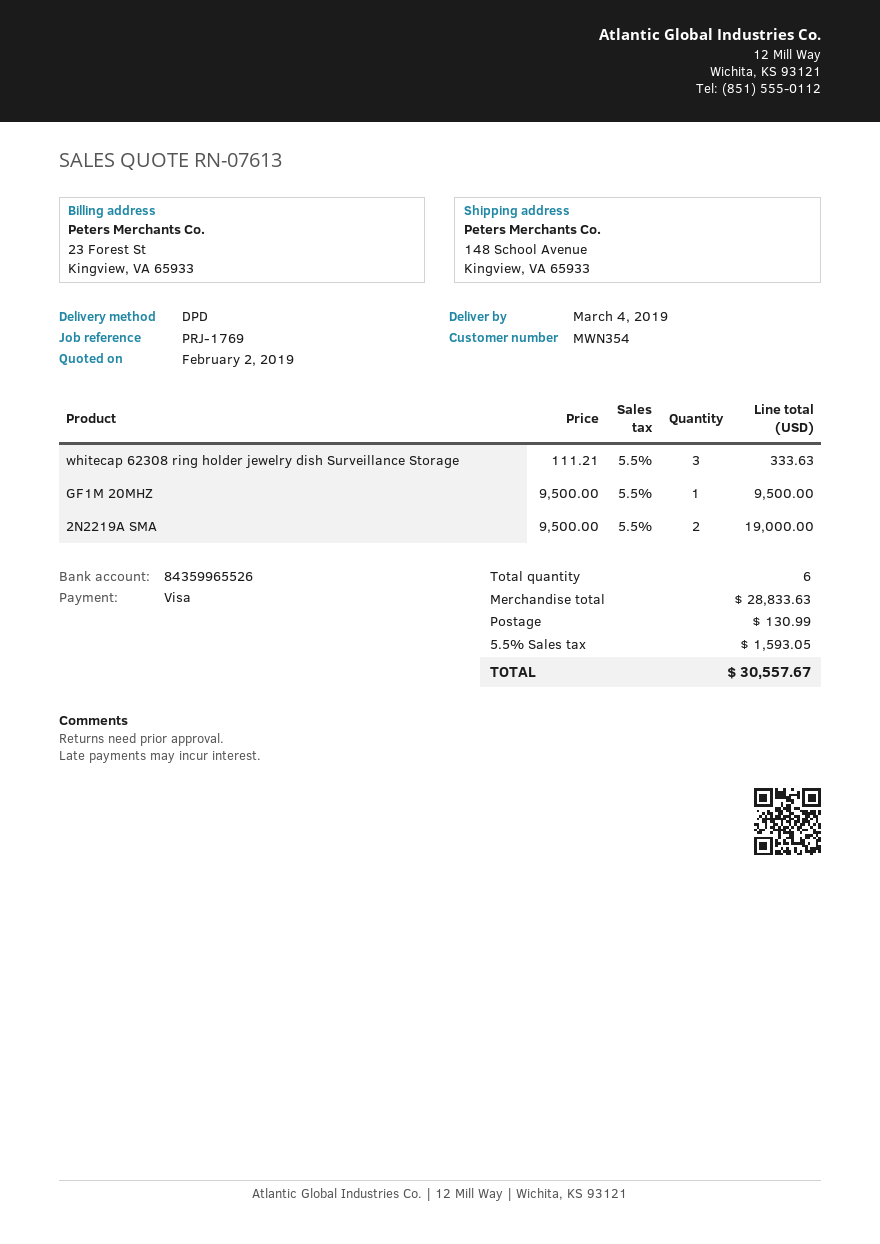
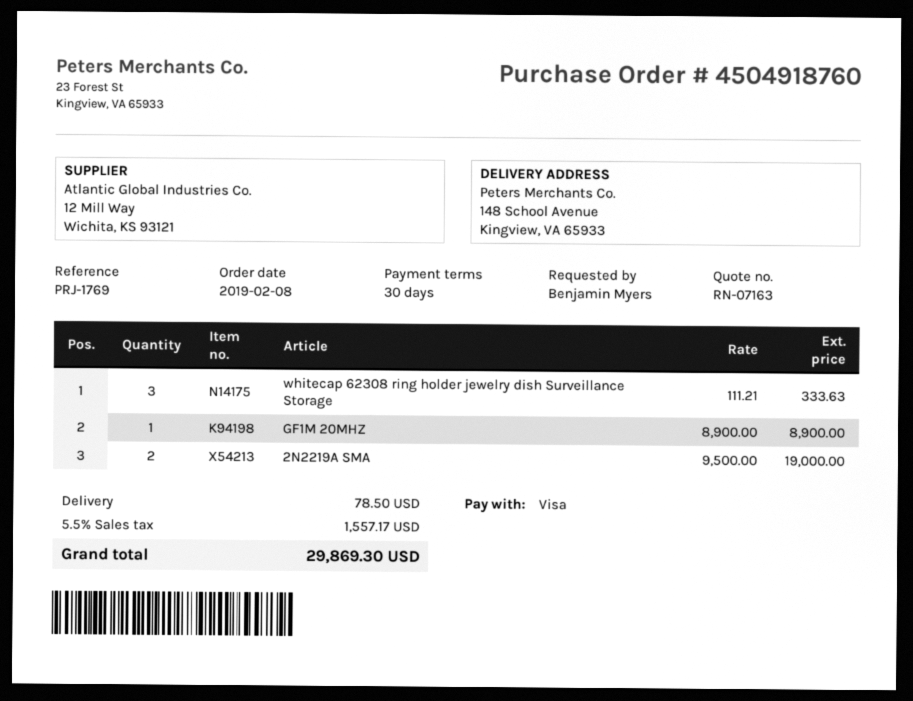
quote number: RN-07613 -> RN-07163
GF1M 20MHZ: 1 x 9500.00 = 9500.00 -> 1 x 8900.00 = 8900.00
shipping: 130.99 -> 78.50
tax: 5.5% = 1593.05 -> 5.5% = 1557.17
total: 30557.67 -> 29869.30

